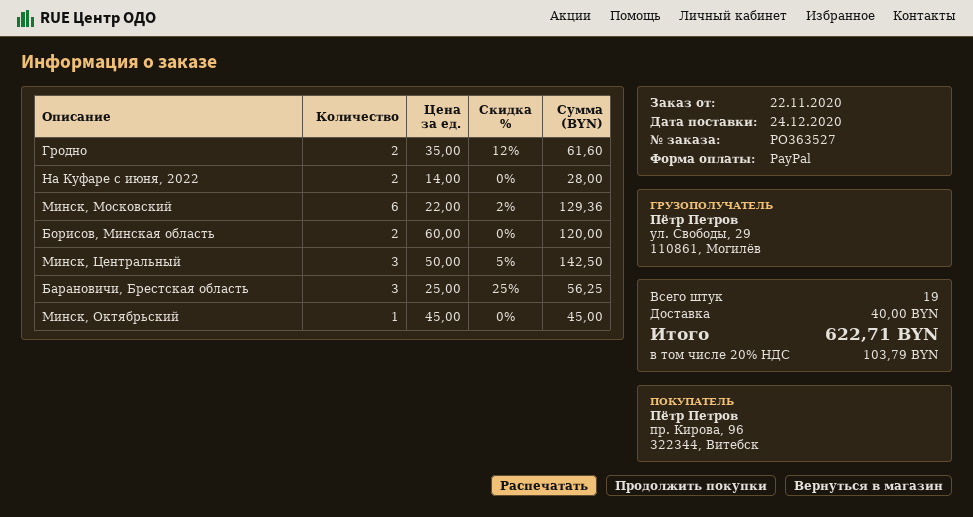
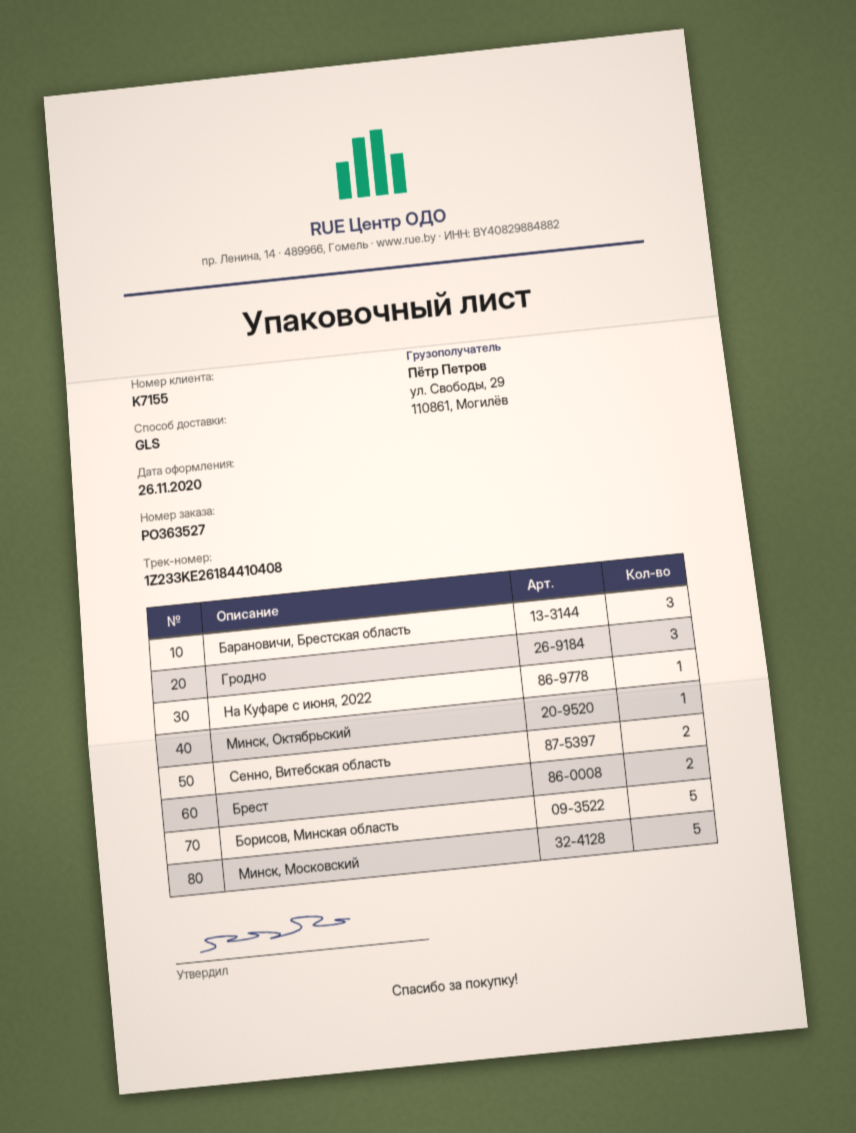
order date: 2020-11-22 -> 2020-11-26
Гродно: 2 -> 3
На Куфаре с июня, 2022: 2 -> 1
Минск, Московский: 6 -> 5
Борисов, Минская область: 2 -> 5
Минск, Центральный: 3 -> none
Сенно, Витебская область: none -> 2
Брест: none -> 2

